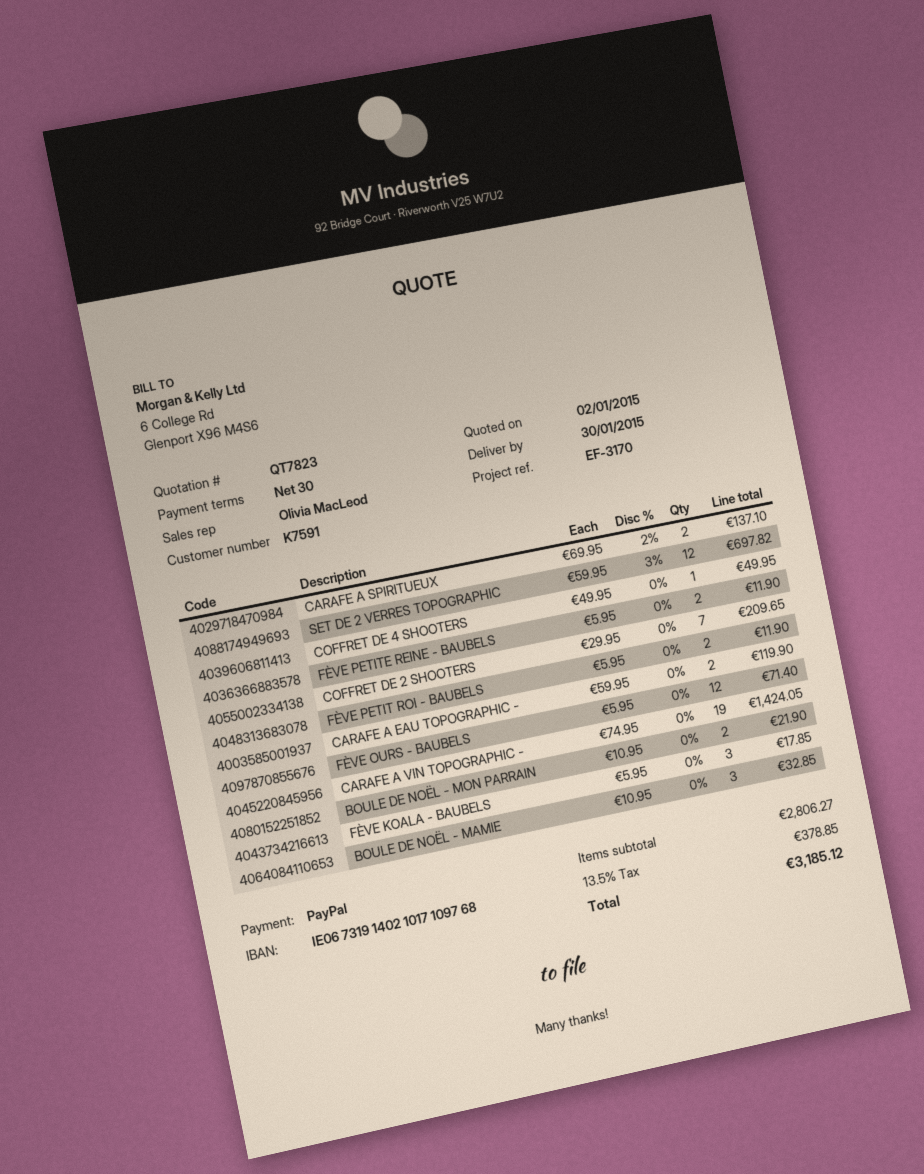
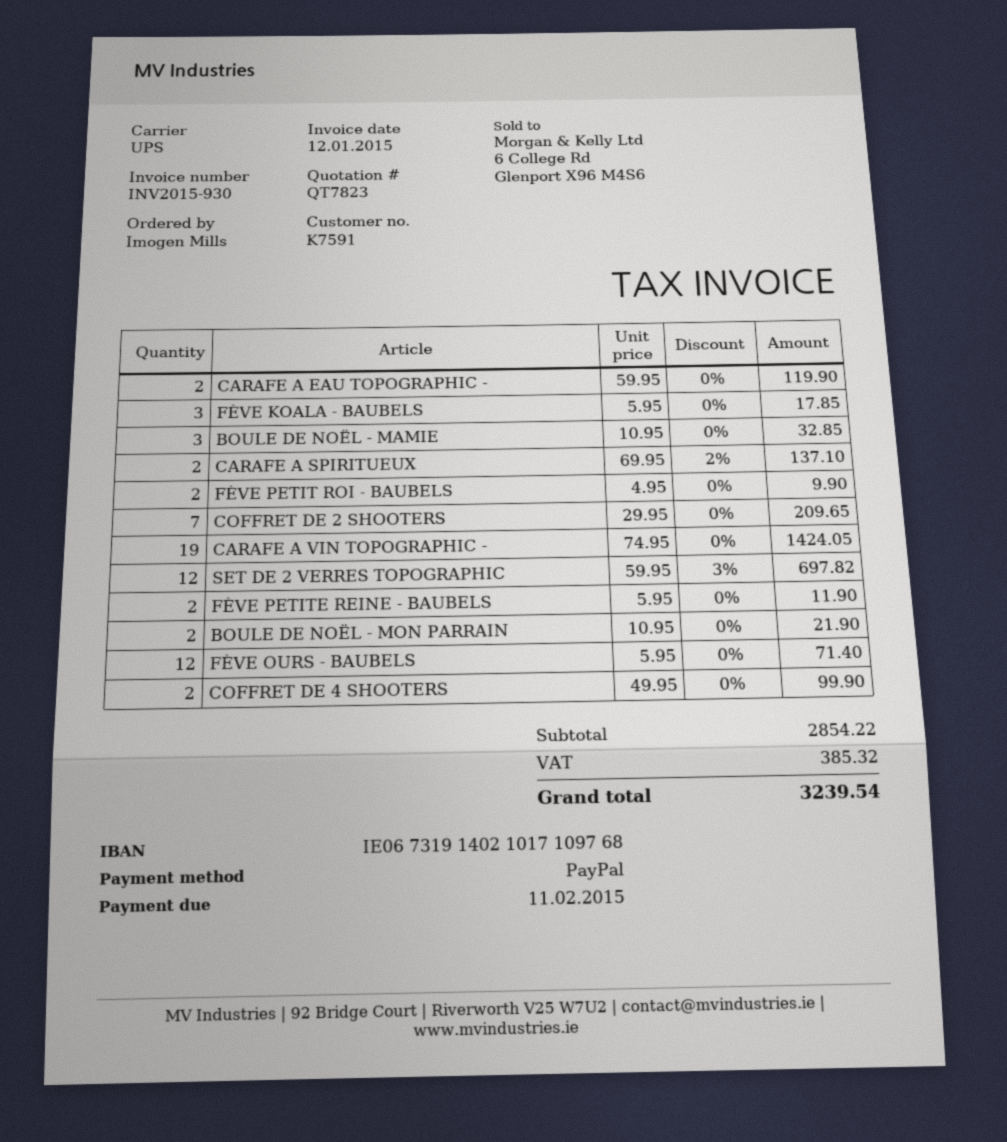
COFFRET DE 4 SHOOTERS: 1 x 49.95 = 49.95 -> 2 x 49.95 = 99.90
FÈVE PETIT ROI - BAUBELS: 2 x 5.95 = 11.90 -> 2 x 4.95 = 9.90
subtotal: 2806.27 -> 2854.22
tax: 378.85 -> 385.32
total: 3185.12 -> 3239.54

